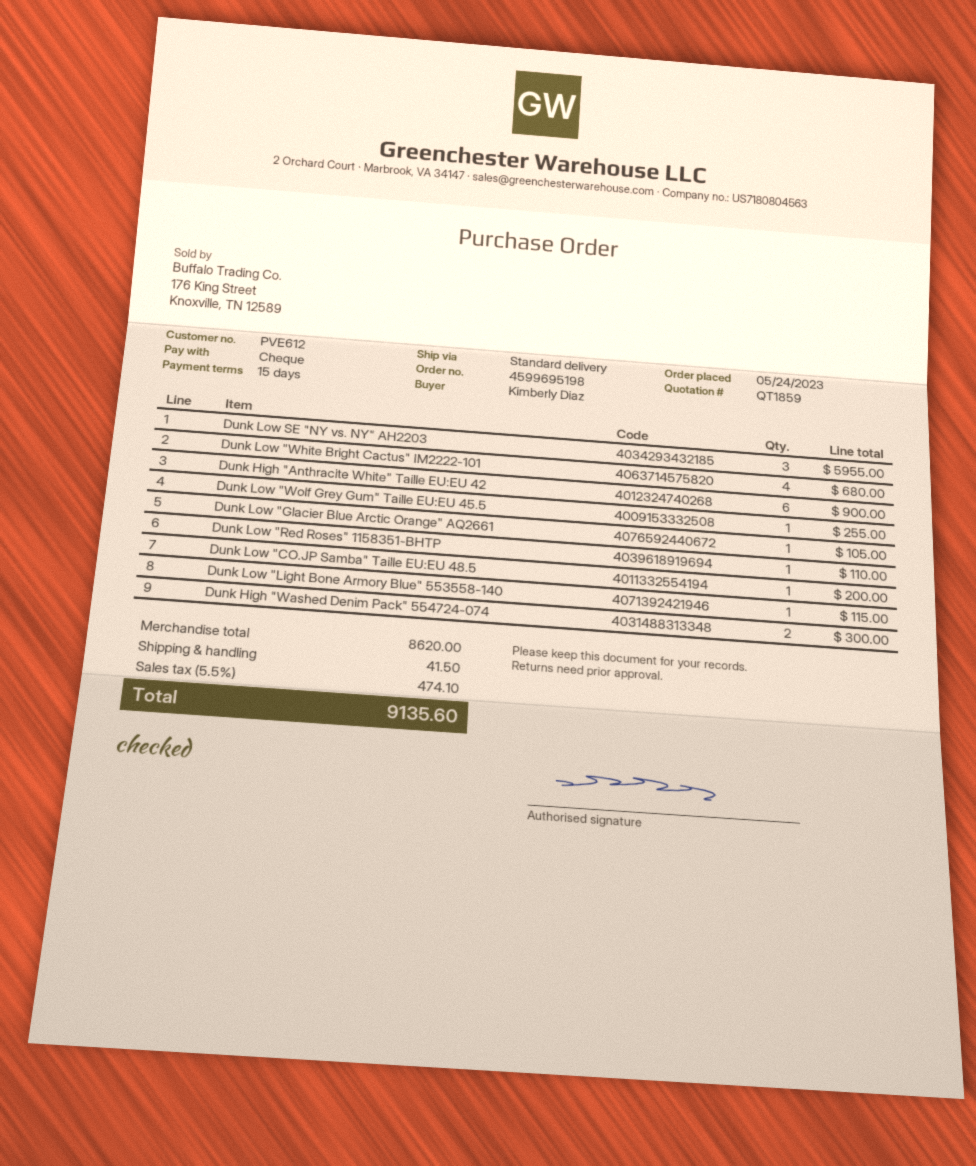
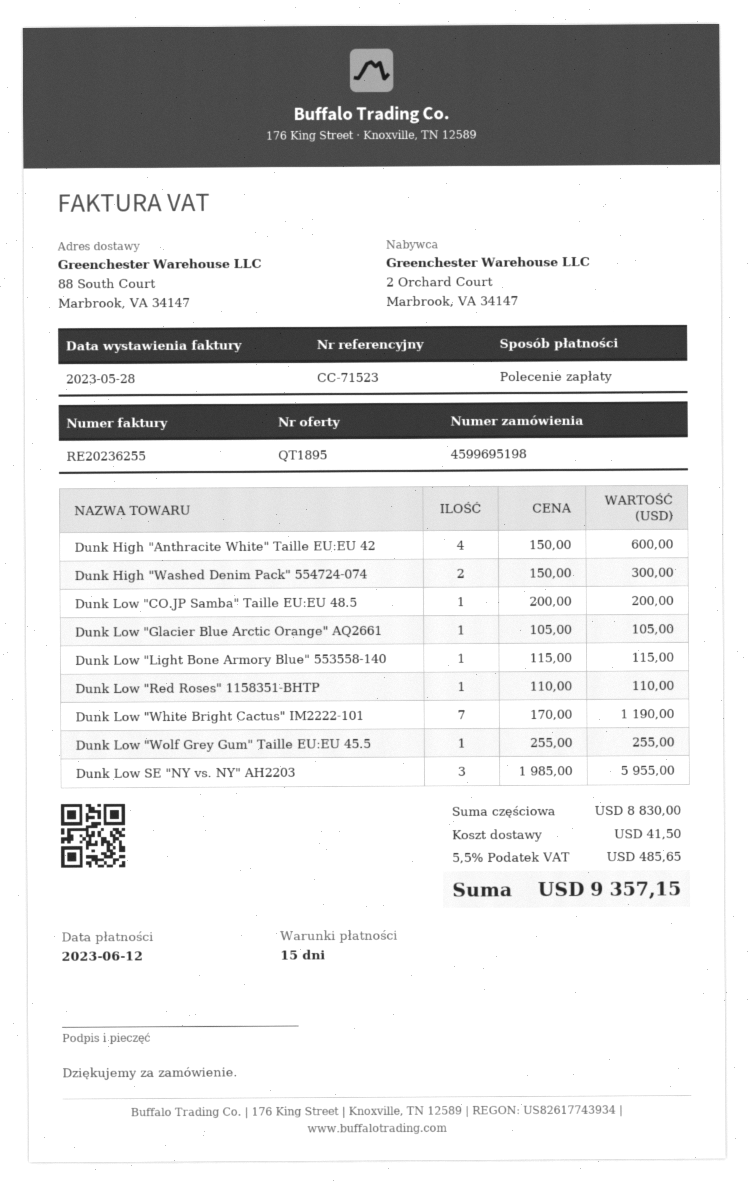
quote number: QT1859 -> QT1895
payment method: cheque -> direct debit
Dunk Low "White Bright Cactus" IM2222-101: 4 for 680.00 -> 7 for 1190.00
Dunk High "Anthracite White" Taille EU:EU 42: 6 for 900.00 -> 4 for 600.00
subtotal: 8620.00 -> 8830.00
tax: 5.5% = 474.10 -> 5.5% = 485.65
total: 9135.60 -> 9357.15

